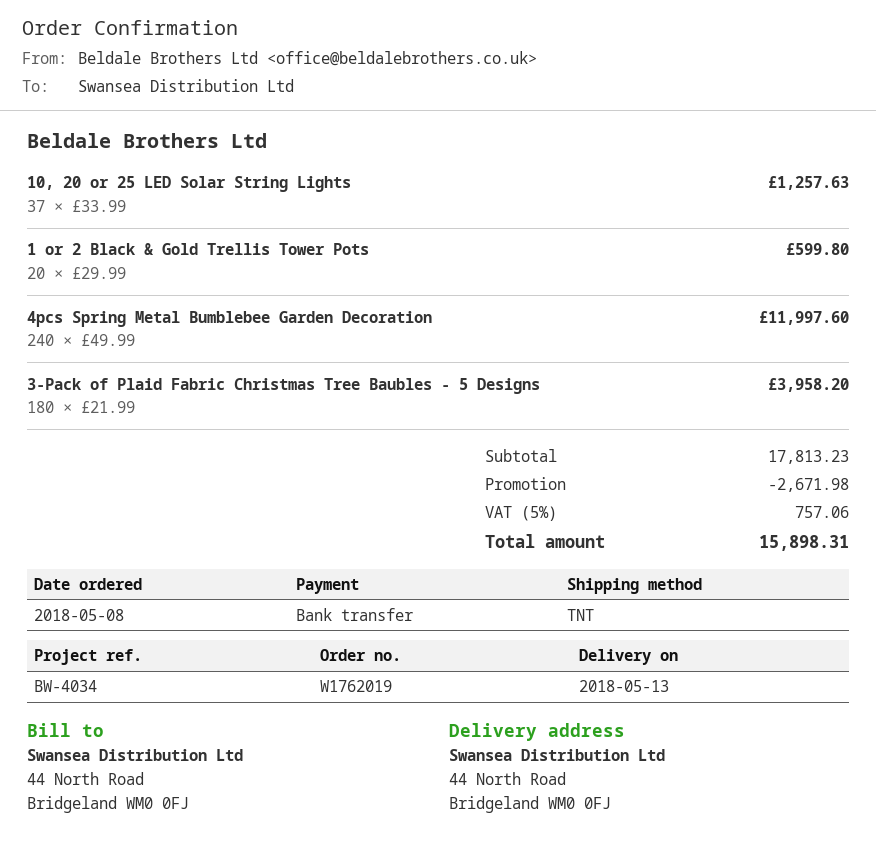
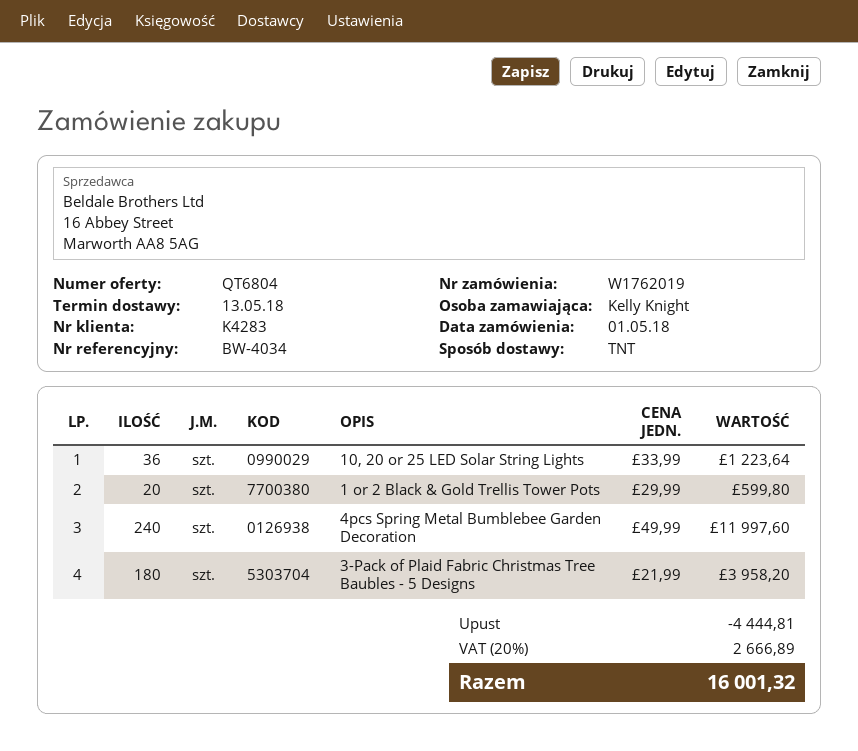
order date: 2018-05-08 -> 2018-05-01
10, 20 or 25 LED Solar String Lights: 37 x 33.99 = 1257.63 -> 36 x 33.99 = 1223.64
discount: 2671.98 -> 4444.81
tax: 5% = 757.06 -> 20% = 2666.89
total: 15898.31 -> 16001.32

